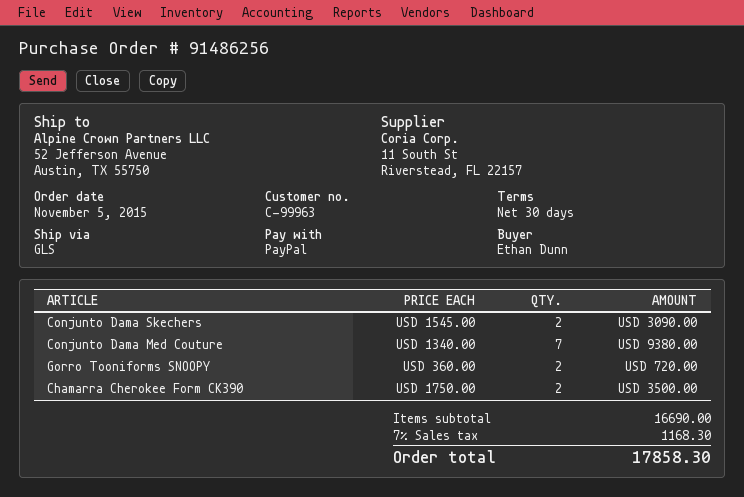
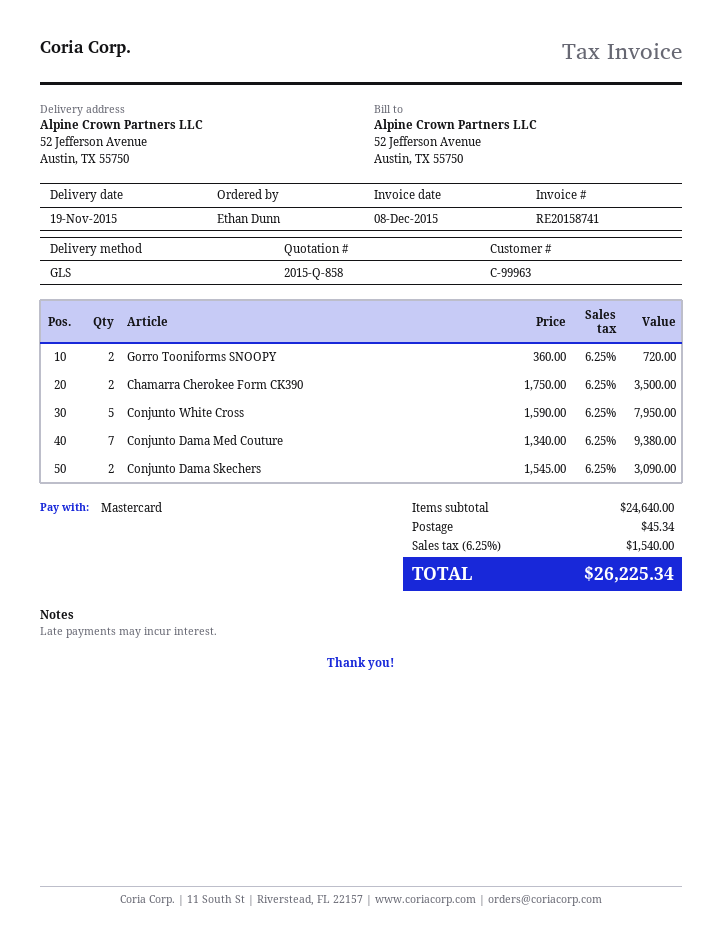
payment method: PayPal -> Mastercard
Conjunto White Cross: none -> 5 x 1590.00 = 7950.00
subtotal: 16690.00 -> 24640.00
shipping: none -> 45.34
tax: 7% = 1168.30 -> 6.25% = 1540.00
total: 17858.30 -> 26225.34

